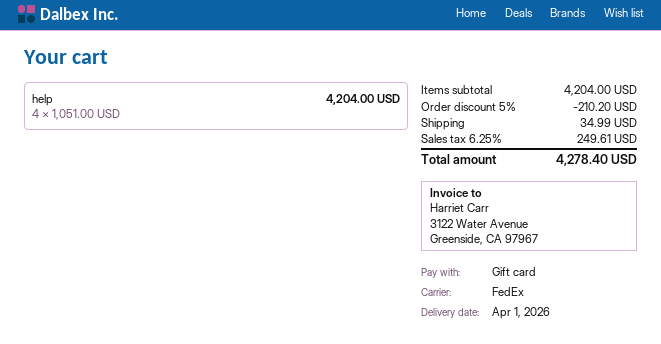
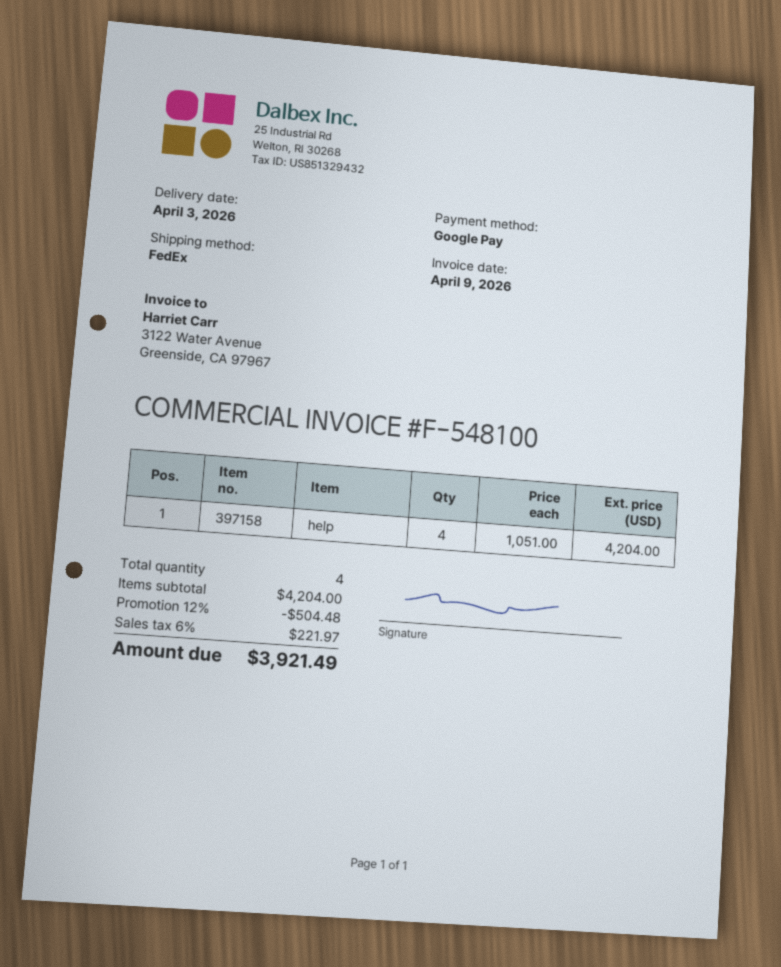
delivery date: 2026-04-01 -> 2026-04-03
payment method: gift card -> Google Pay
discount: 5% = 210.20 -> 12% = 504.48
shipping: 34.99 -> none
tax: 6.25% = 249.61 -> 6% = 221.97
total: 4278.40 -> 3921.49

